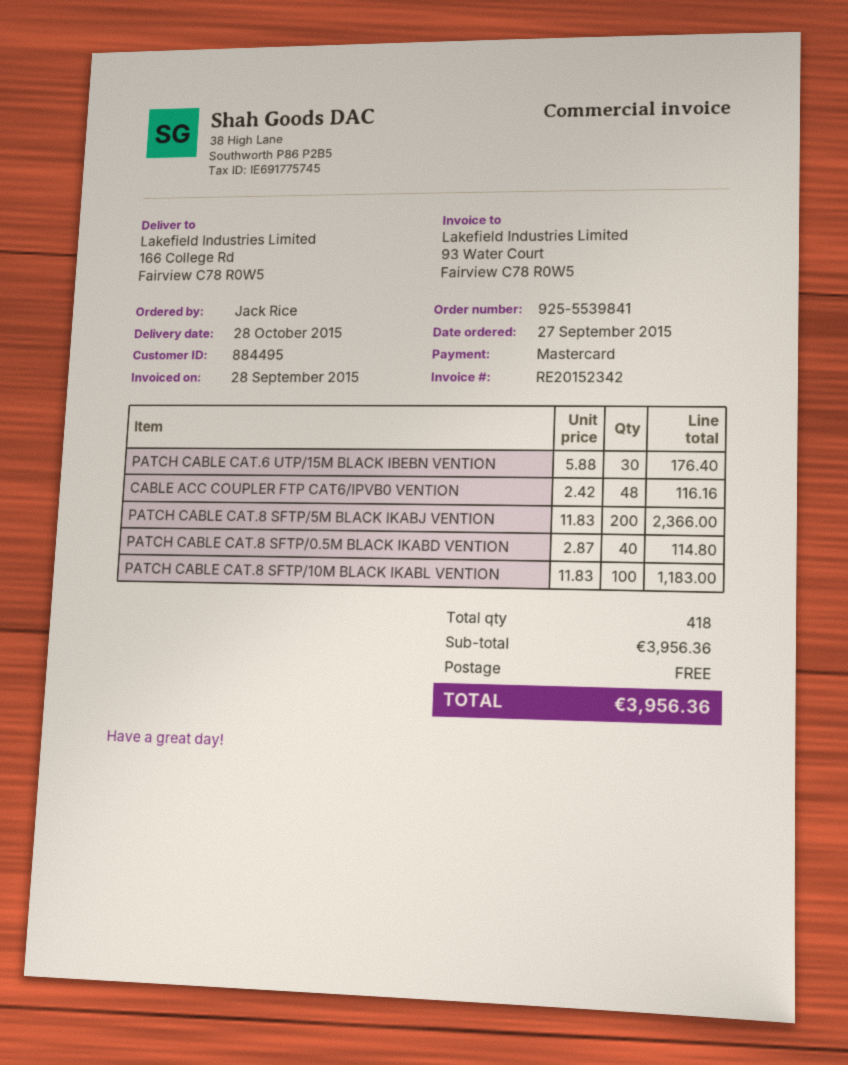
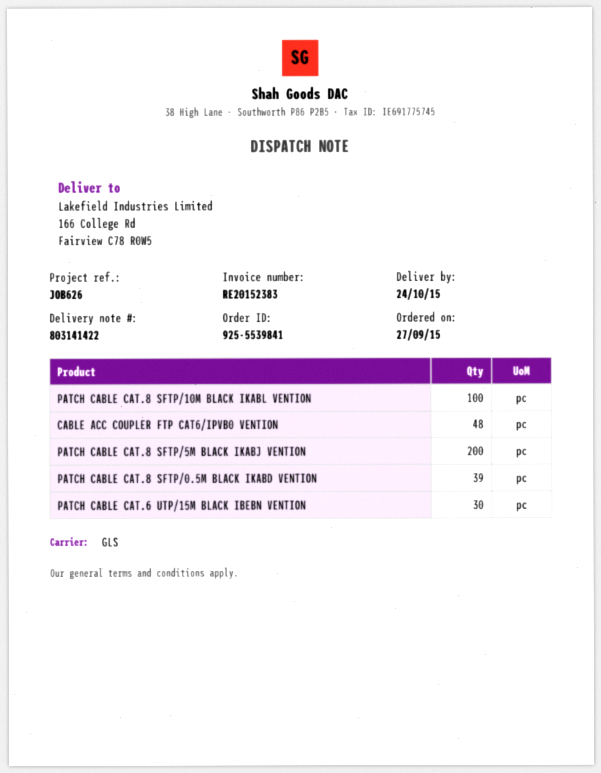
delivery date: 2015-10-28 -> 2015-10-24
invoice number: RE20152342 -> RE20152383
PATCH CABLE CAT.8 SFTP/0.5M BLACK IKABD VENTION: 40 -> 39

